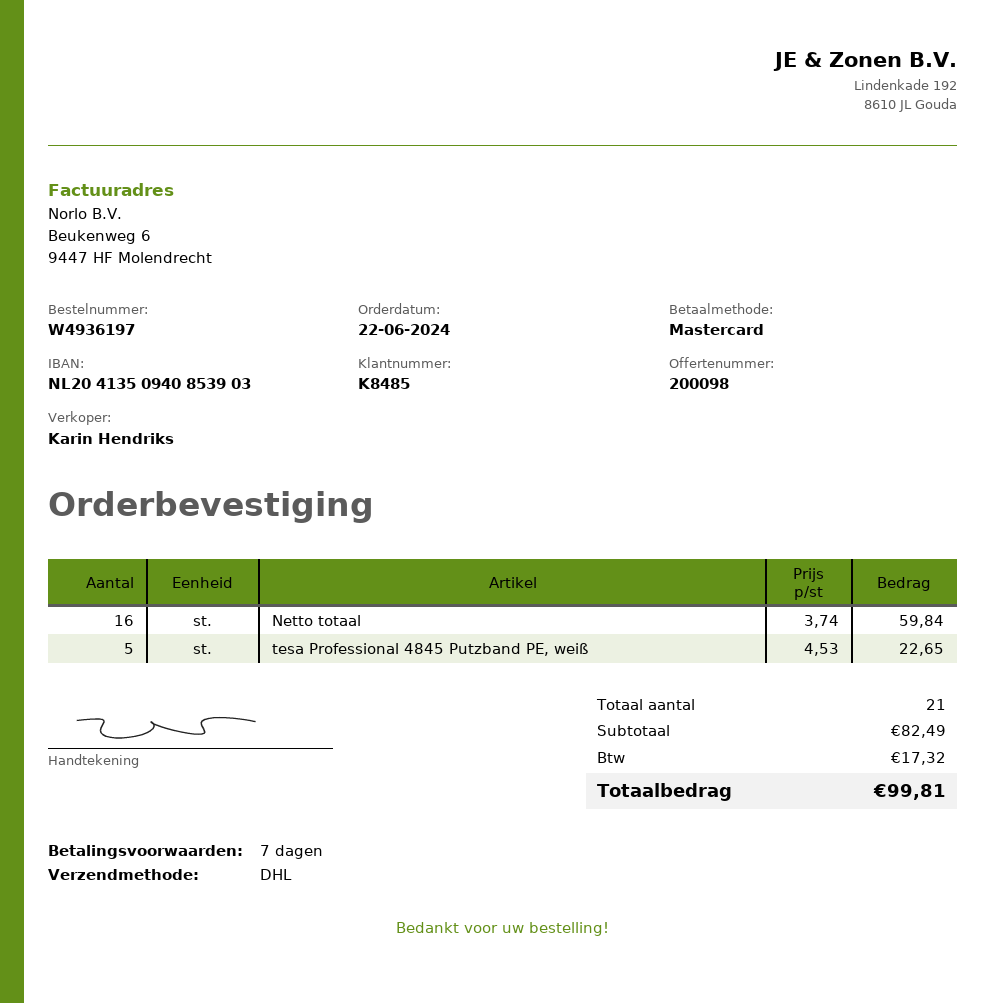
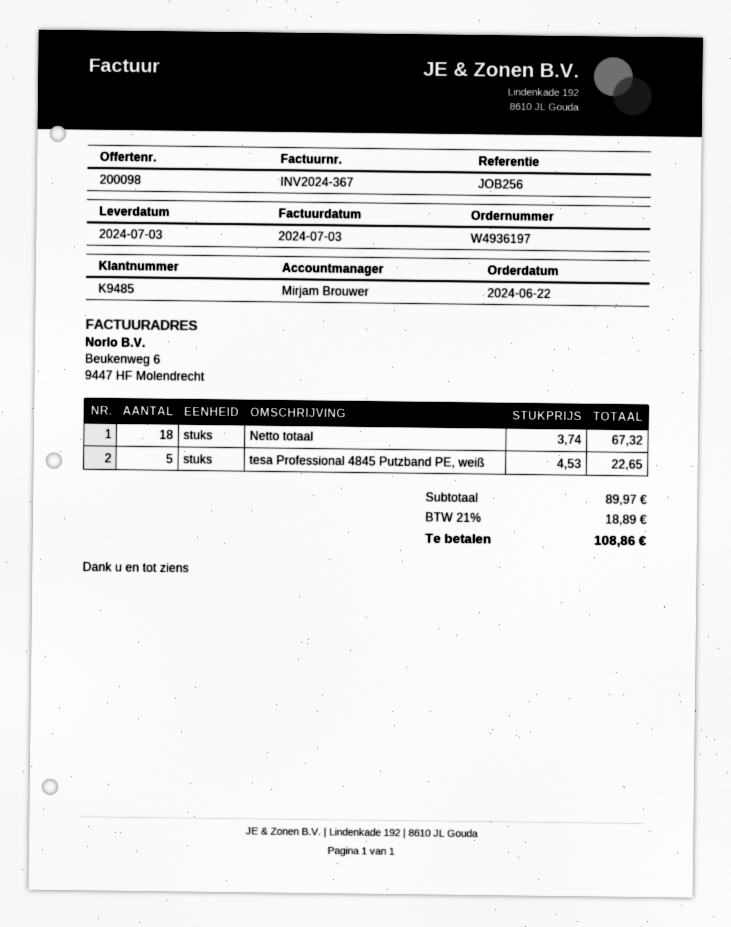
customer number: K8485 -> K9485
sales rep: Karin Hendriks -> Mirjam Brouwer
Netto totaal: 16 x 3.74 = 59.84 -> 18 x 3.74 = 67.32
subtotal: 82.49 -> 89.97
tax: 17.32 -> 18.89
total: 99.81 -> 108.86

